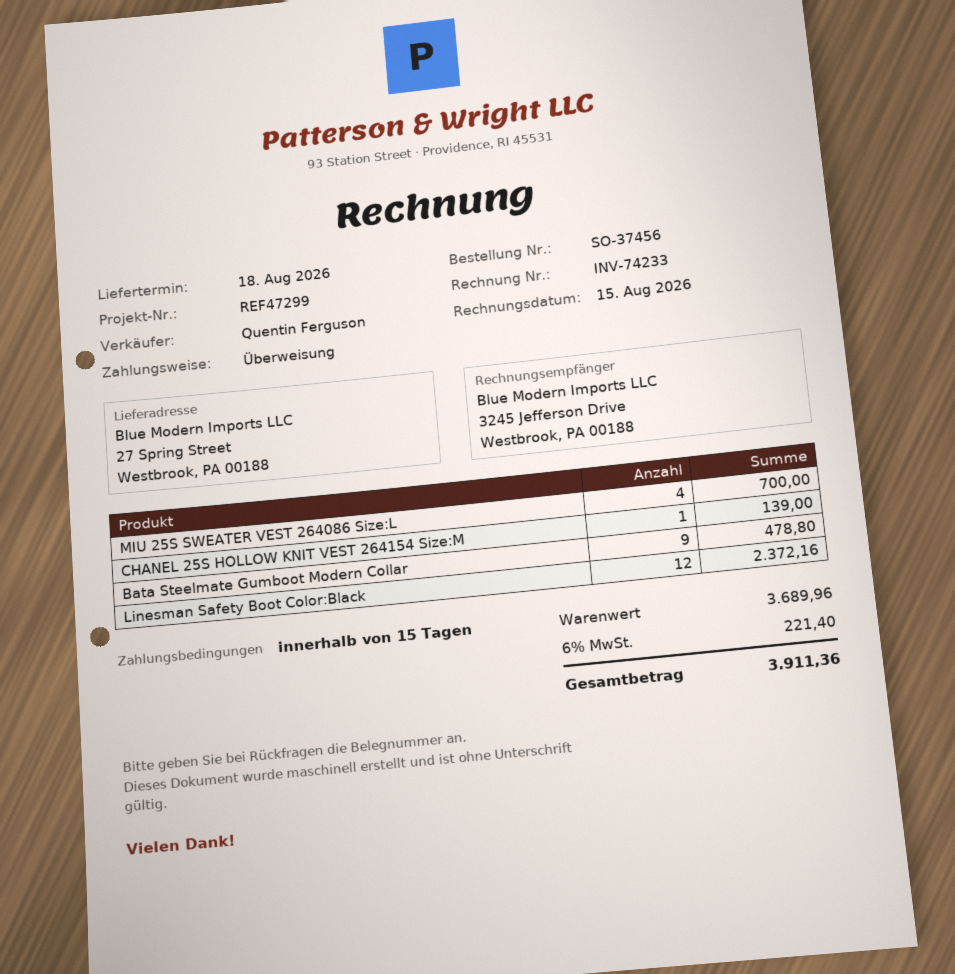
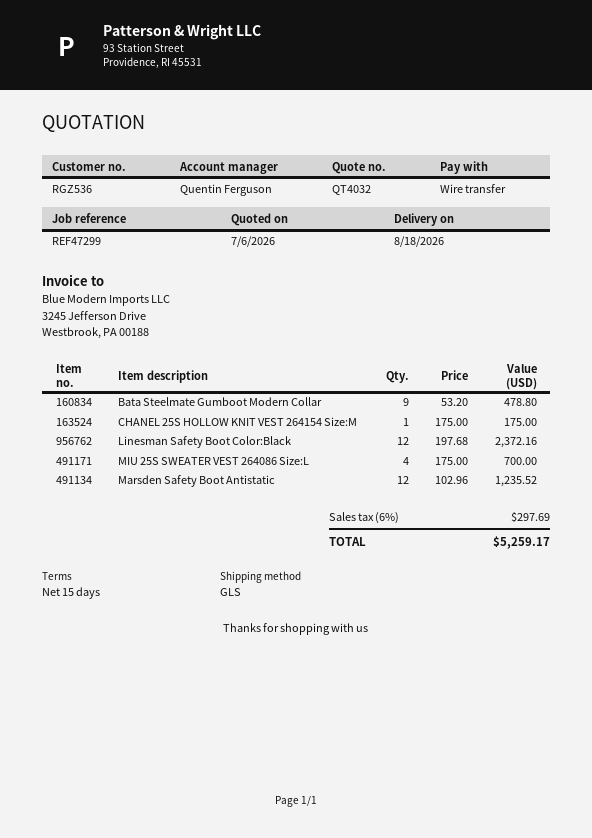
CHANEL 25S HOLLOW KNIT VEST 264154 Size:M: 1 for 139.00 -> 1 for 175.00
Marsden Safety Boot Antistatic: none -> 12 for 1235.52
tax: 6% = 221.40 -> 6% = 297.69
total: 3911.36 -> 5259.17

